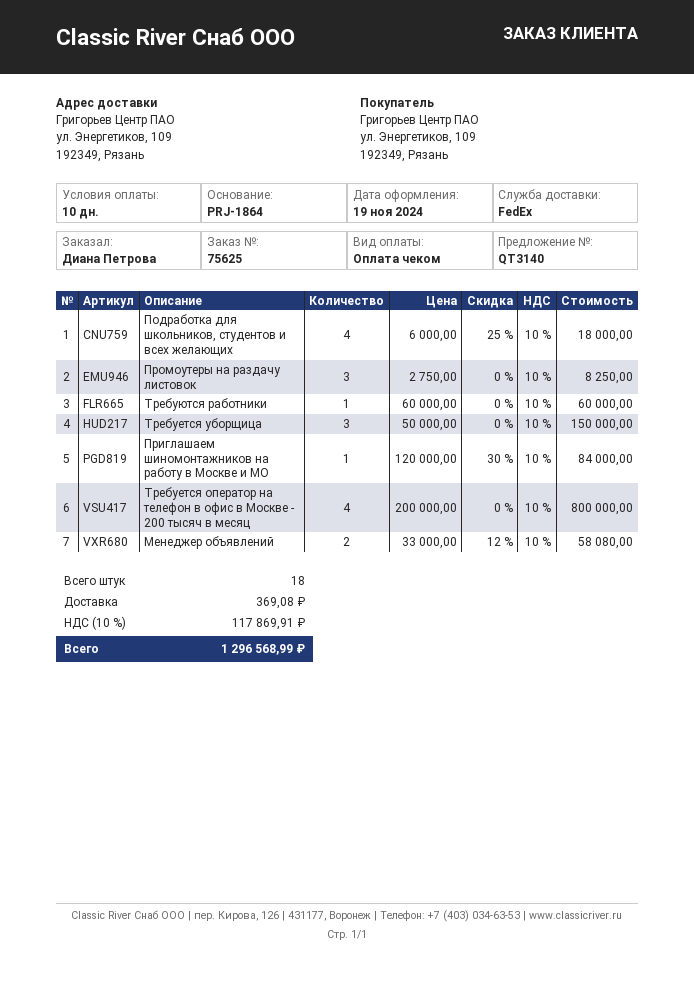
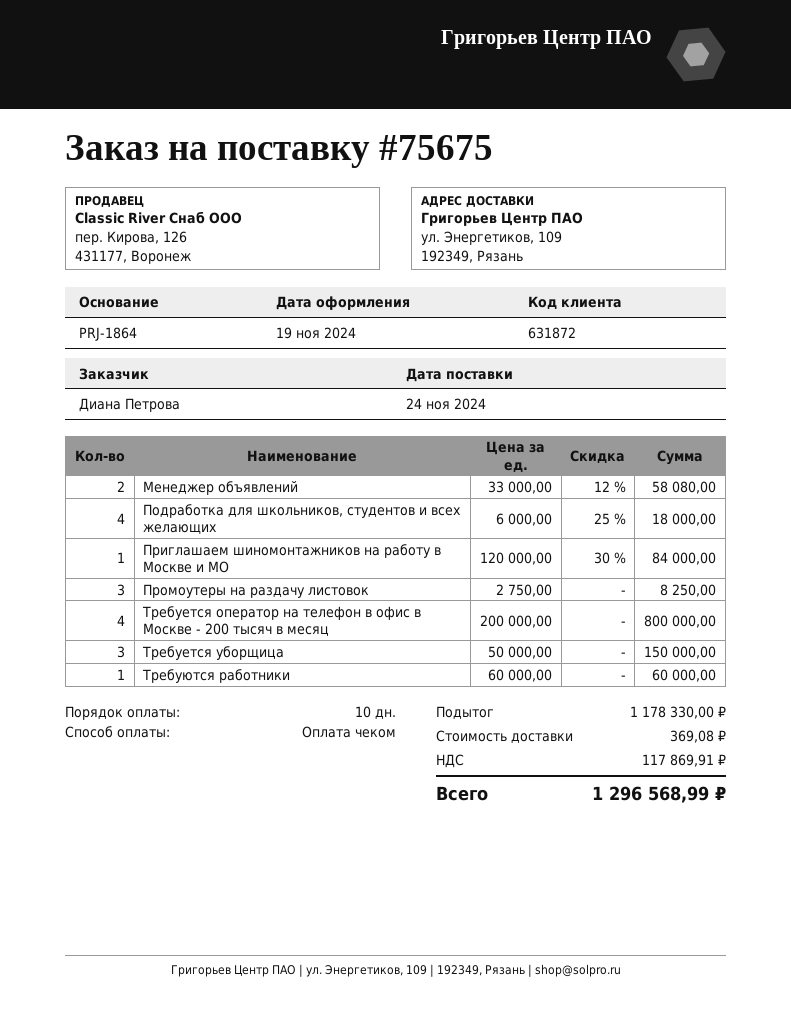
order number: 75625 -> 75675

